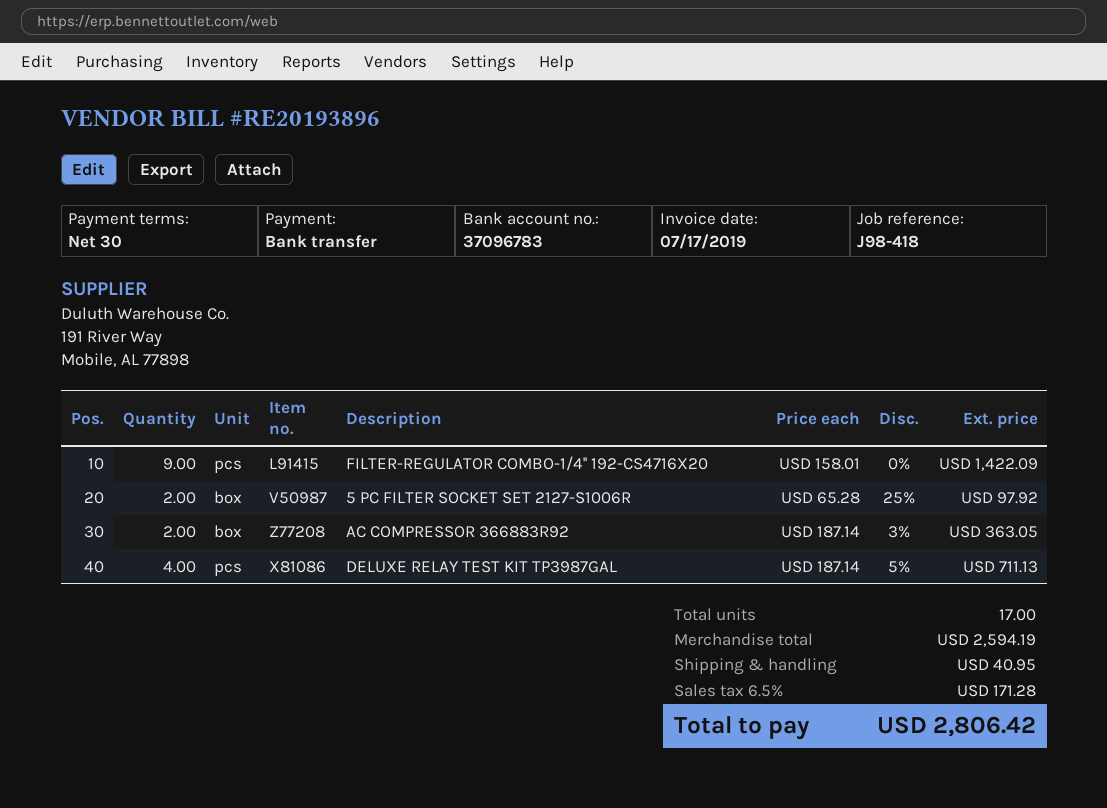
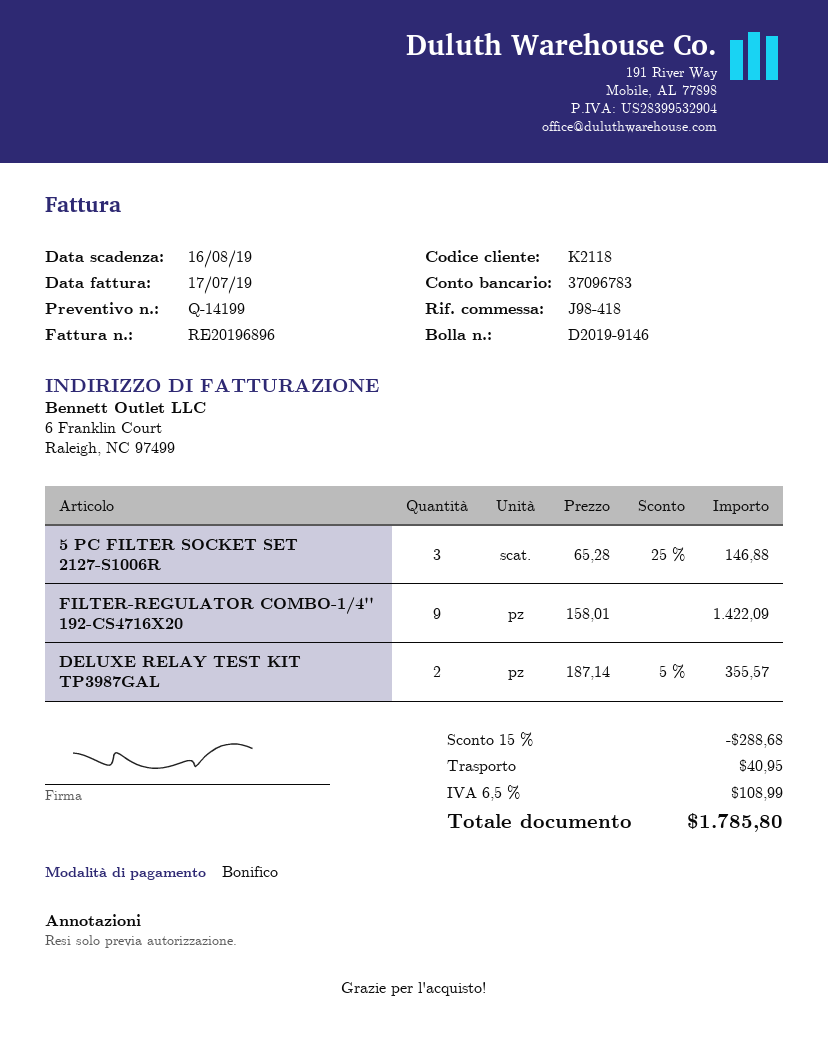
invoice number: RE20193896 -> RE20196896
5 PC FILTER SOCKET SET 2127-S1006R: 2 x 65.28 - 25% = 97.92 -> 3 x 65.28 - 25% = 146.88
AC COMPRESSOR 366883R92: 2 x 187.14 - 3% = 363.05 -> none
DELUXE RELAY TEST KIT TP3987GAL: 4 x 187.14 - 5% = 711.13 -> 2 x 187.14 - 5% = 355.57
discount: none -> 15% = 288.68
tax: 6.5% = 171.28 -> 6.5% = 108.99
total: 2806.42 -> 1785.80

